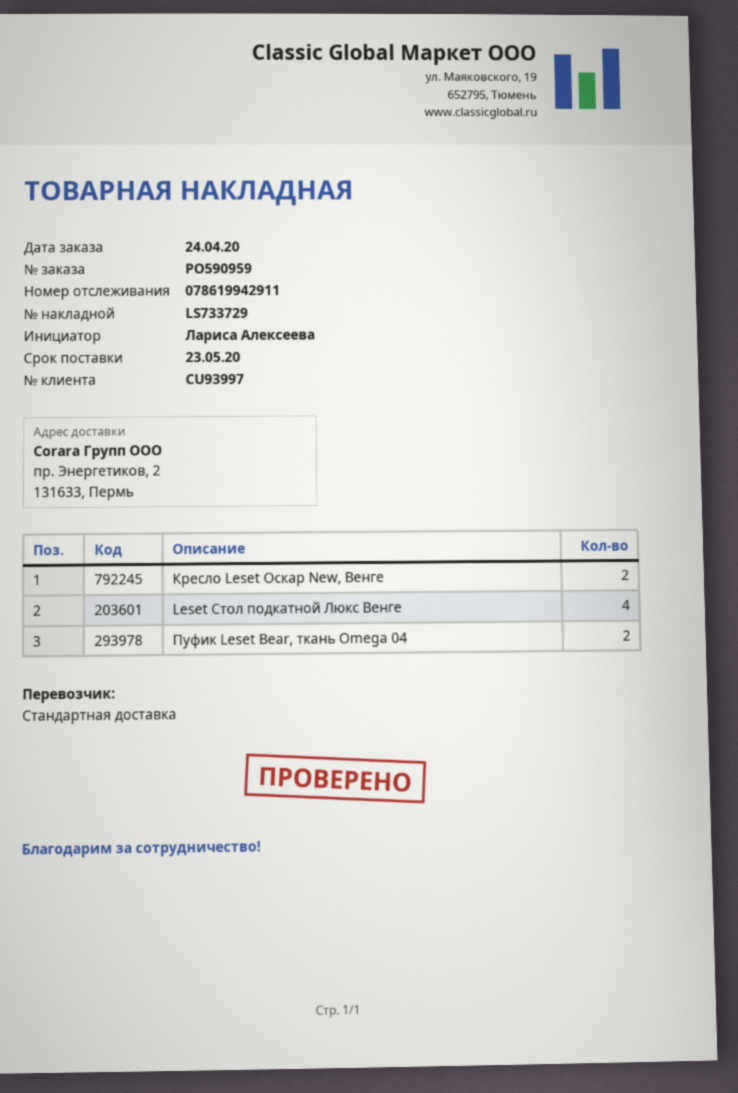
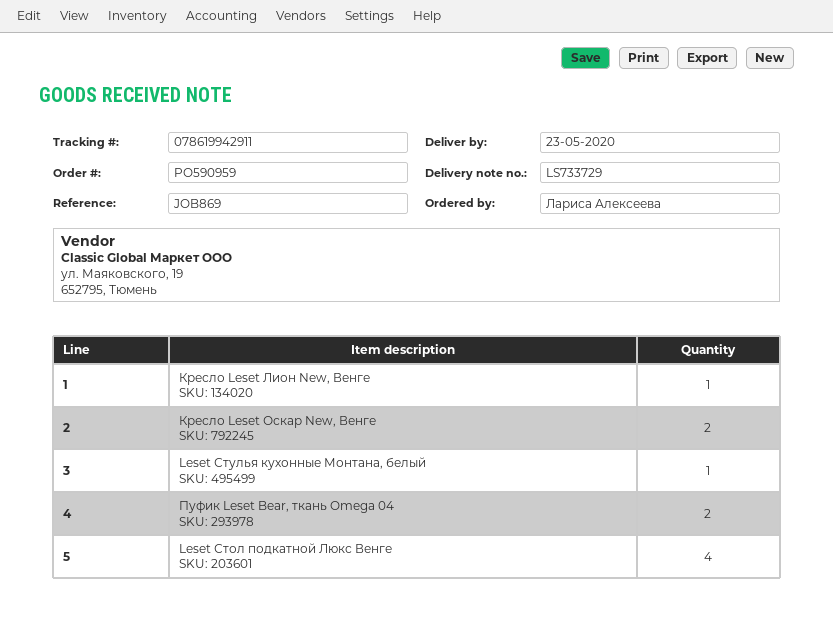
Кресло Leset Лион New, Венге: none -> 1
Leset Стулья кухонные Монтана, белый: none -> 1

